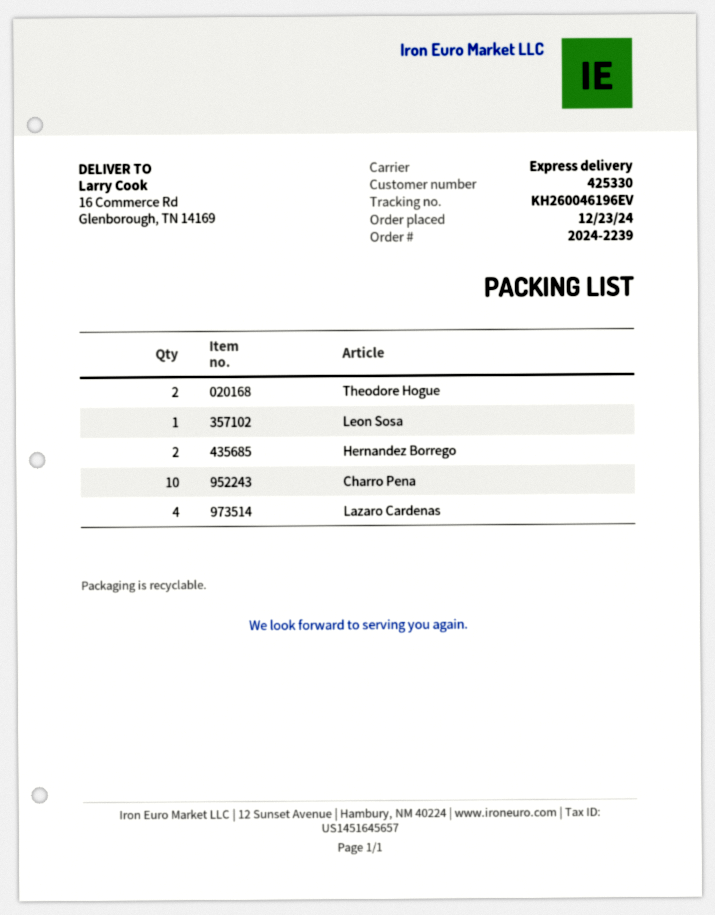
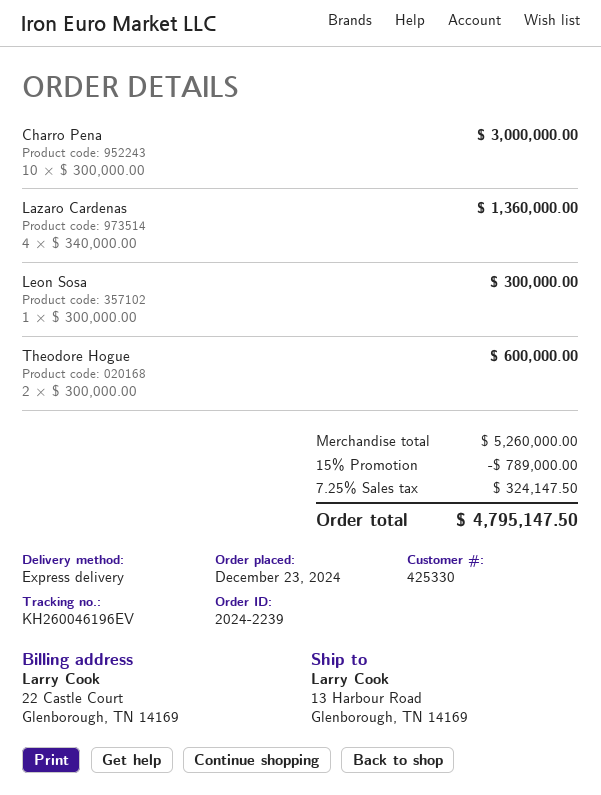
ship to: 16 Commerce Rd, Glenborough, TN 14169 -> 13 Harbour Road, Glenborough, TN 14169
Hernandez Borrego: 2 -> none

